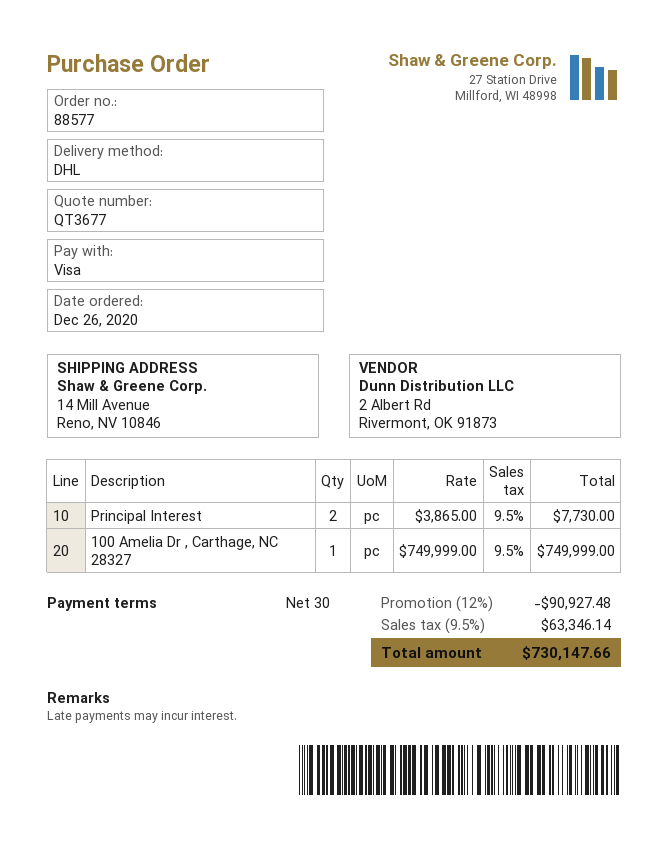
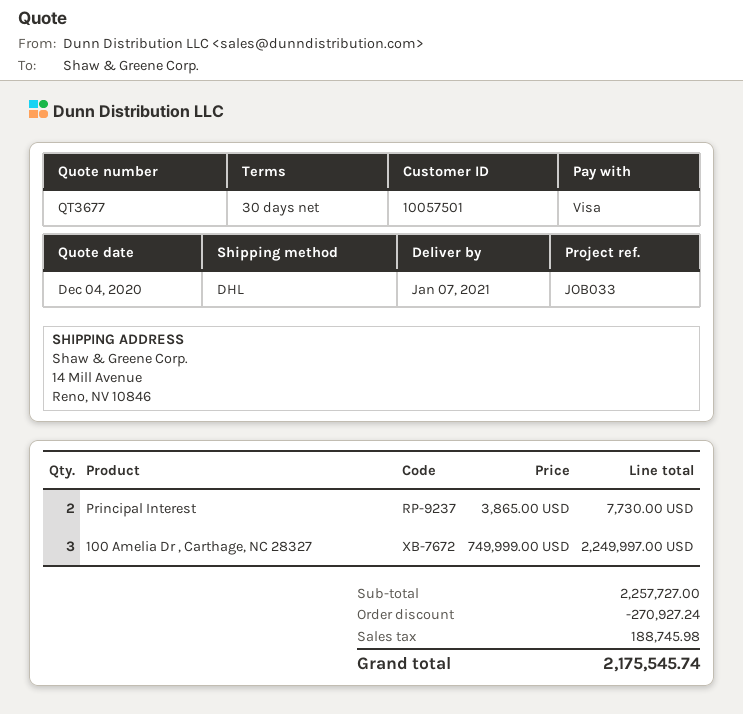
100 Amelia Dr , Carthage, NC 28327: 1 x 749999.00 = 749999.00 -> 3 x 749999.00 = 2249997.00
discount: 90927.48 -> 270927.24
tax: 63346.14 -> 188745.98
total: 730147.66 -> 2175545.74

